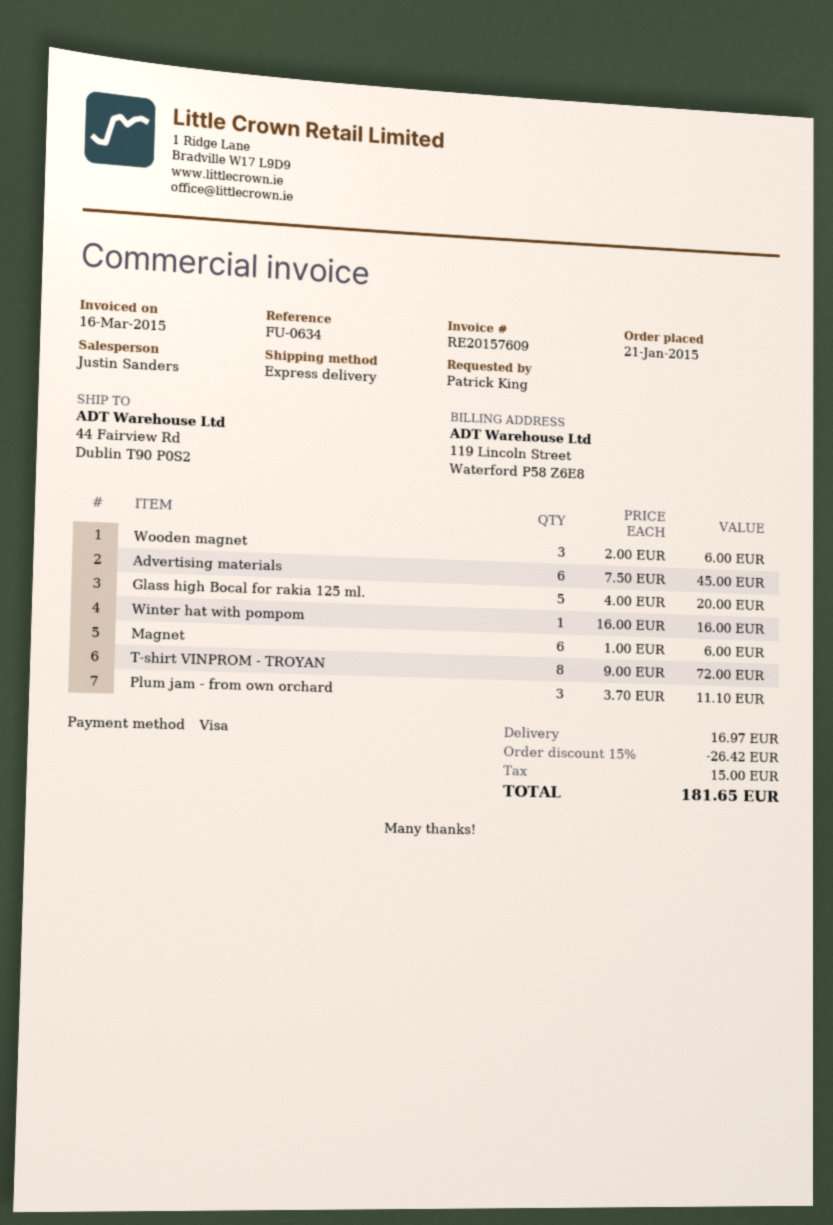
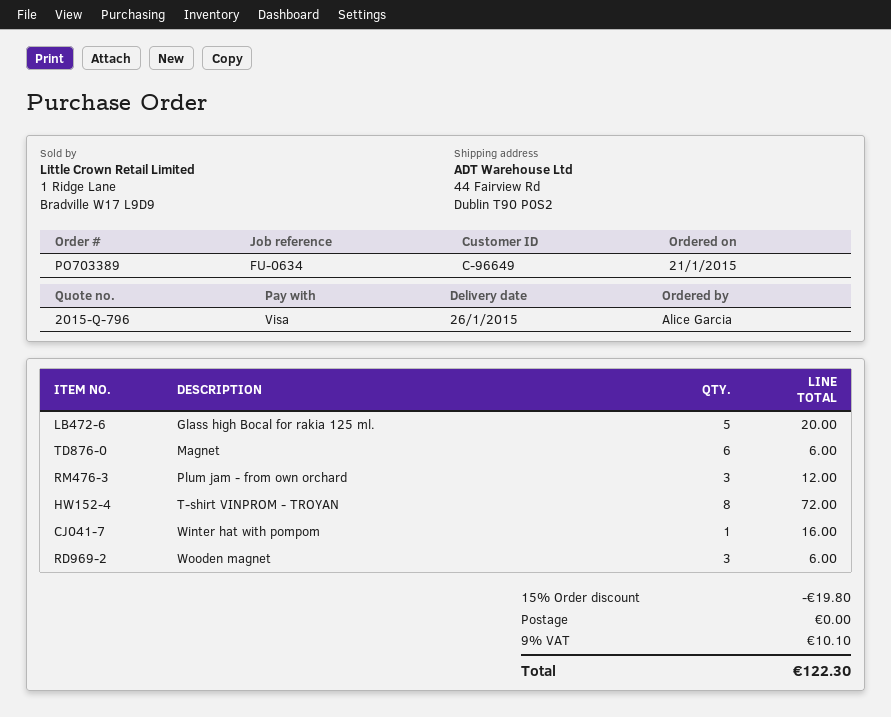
ordered by: Patrick King -> Alice Garcia
Advertising materials: 6 for 45.00 -> none
Plum jam - from own orchard: 3 for 11.10 -> 3 for 12.00
discount: 15% = 26.42 -> 15% = 19.80
shipping: 16.97 -> 0.00
tax: 15.00 -> 10.10
total: 181.65 -> 122.30

